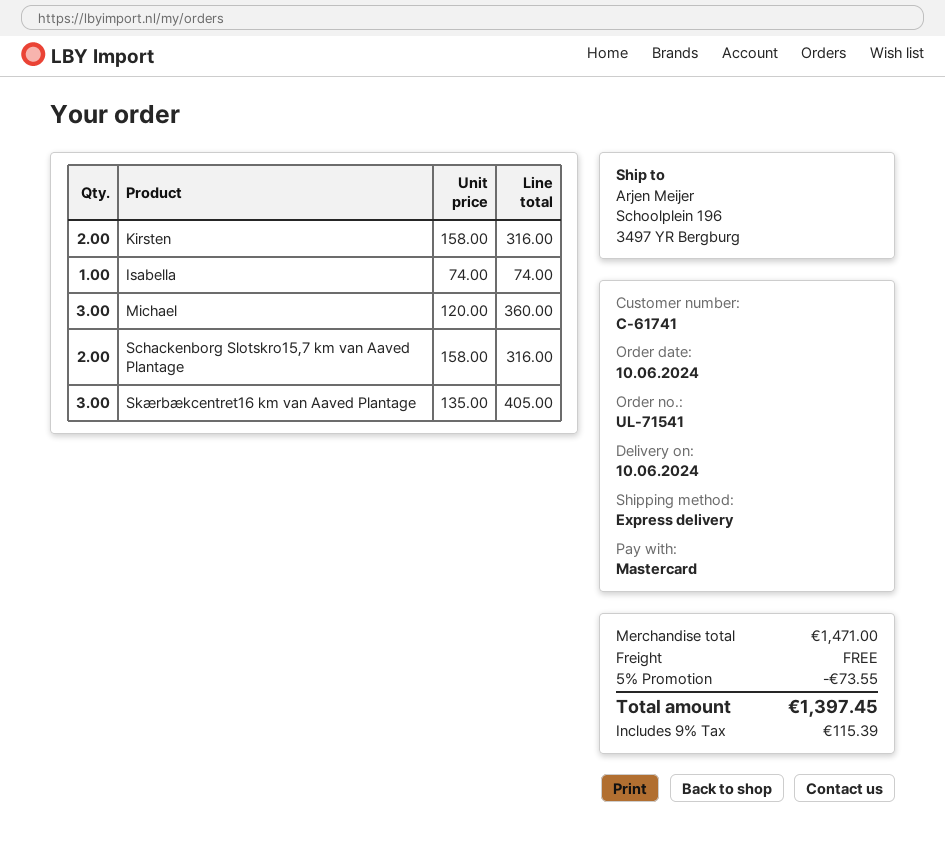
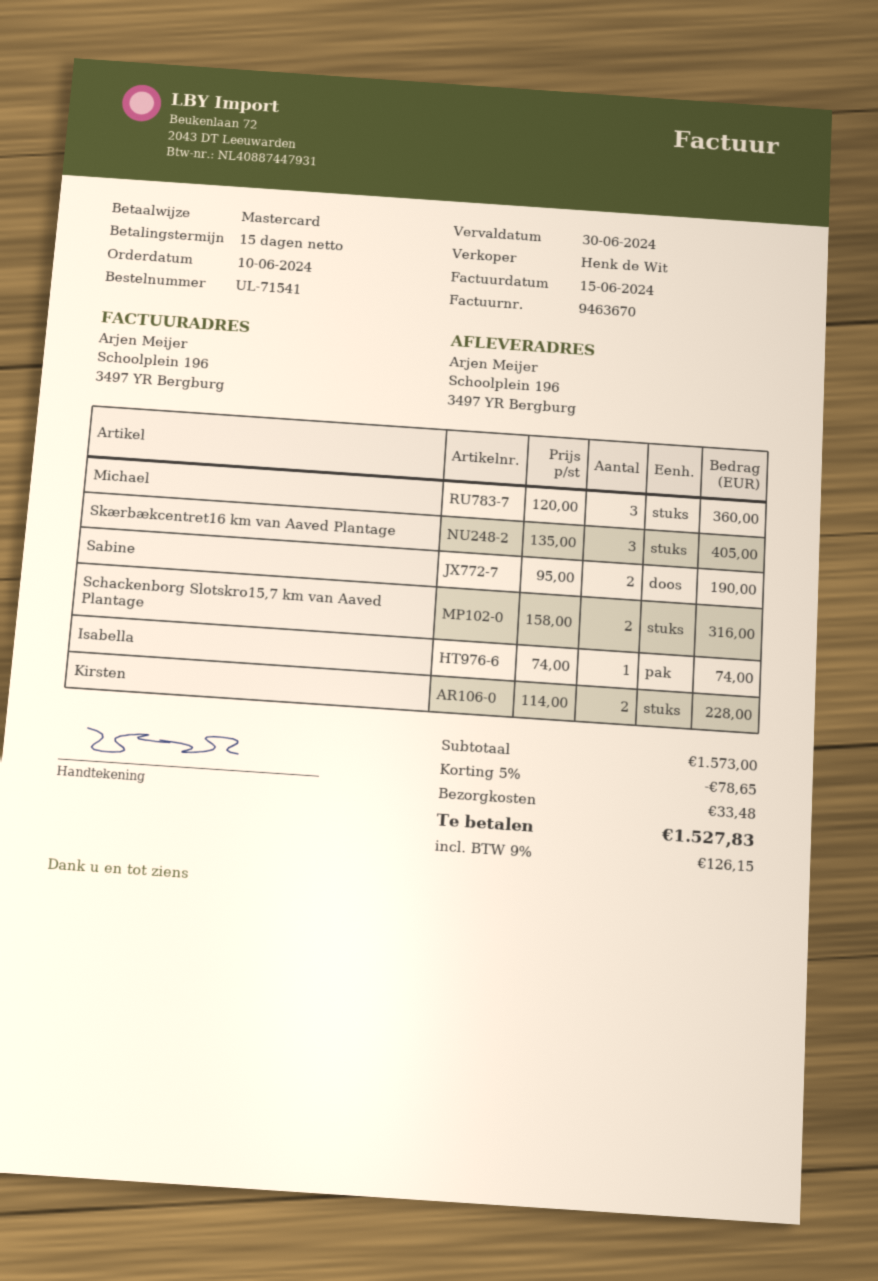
Kirsten: 2 x 158.00 = 316.00 -> 2 x 114.00 = 228.00
Sabine: none -> 2 x 95.00 = 190.00
subtotal: 1471.00 -> 1573.00
discount: 5% = 73.55 -> 5% = 78.65
shipping: 0.00 -> 33.48
tax: 9% = 115.39 -> 9% = 126.15
total: 1397.45 -> 1527.83

